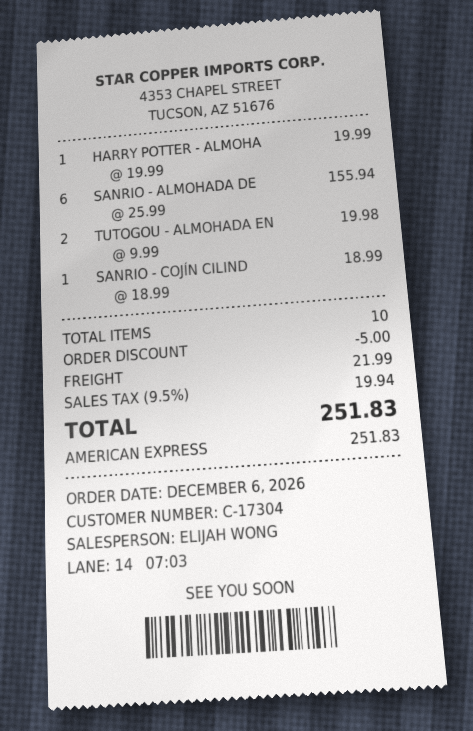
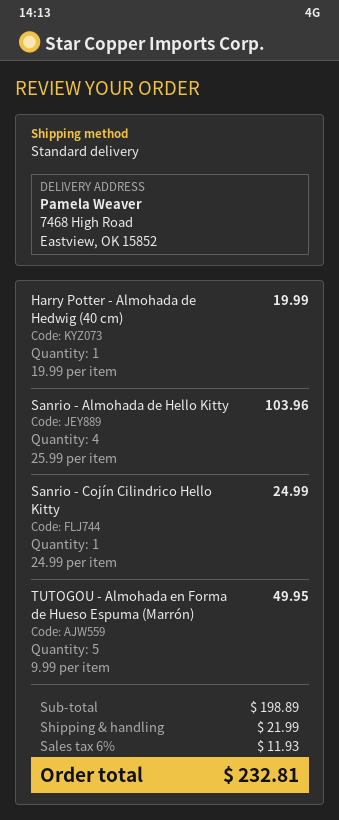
SANRIO - ALMOHADA DE: 6 x 25.99 = 155.94 -> 4 x 25.99 = 103.96
TUTOGOU - ALMOHADA EN: 2 x 9.99 = 19.98 -> 5 x 9.99 = 49.95
SANRIO - COJÍN CILIND: 1 x 18.99 = 18.99 -> 1 x 24.99 = 24.99
discount: 5.00 -> none
tax: 9.5% = 19.94 -> 6% = 11.93
total: 251.83 -> 232.81

